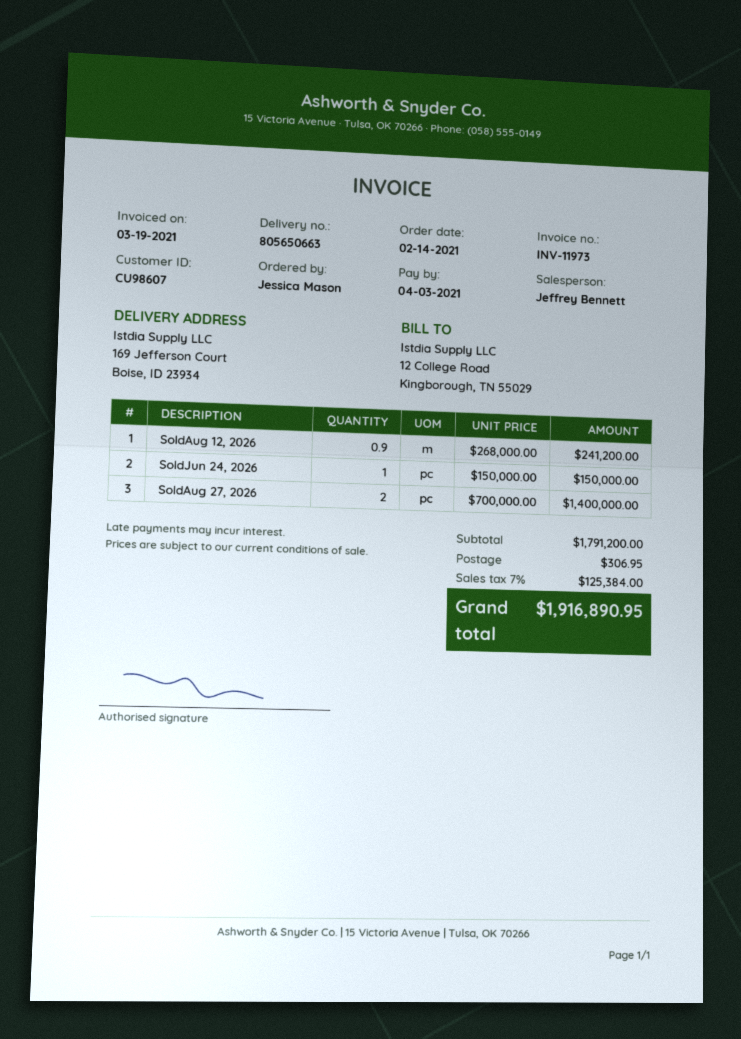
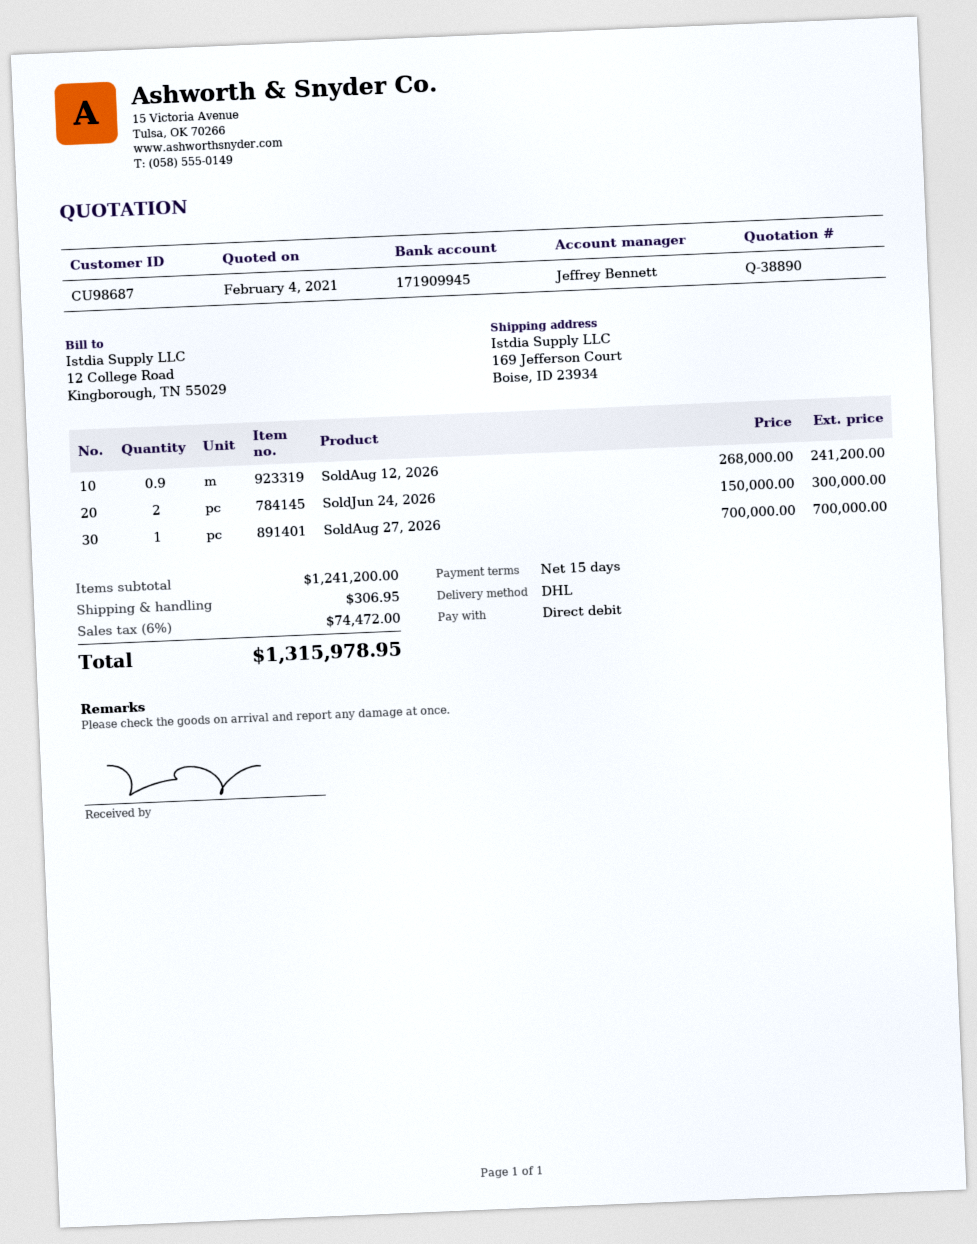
customer number: CU98607 -> CU98687
SoldJun 24, 2026: 1 x 150000.00 = 150000.00 -> 2 x 150000.00 = 300000.00
SoldAug 27, 2026: 2 x 700000.00 = 1400000.00 -> 1 x 700000.00 = 700000.00
subtotal: 1791200.00 -> 1241200.00
tax: 7% = 125384.00 -> 6% = 74472.00
total: 1916890.95 -> 1315978.95

